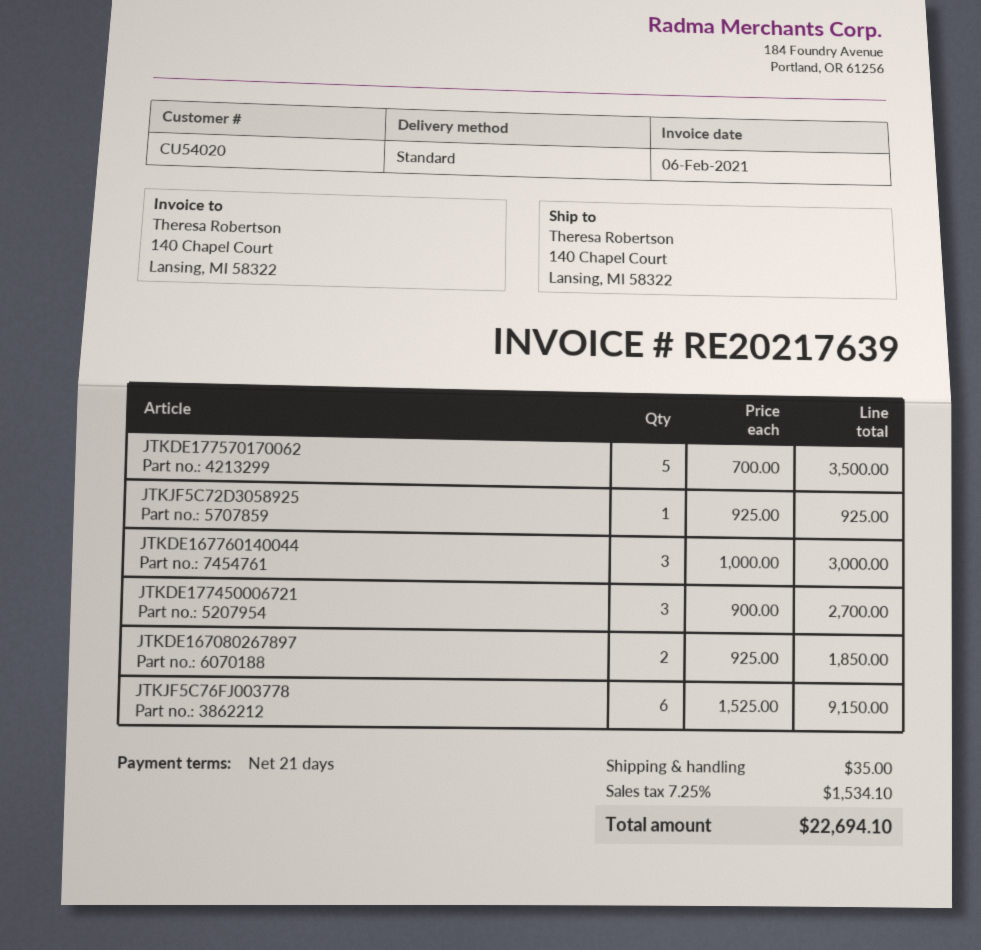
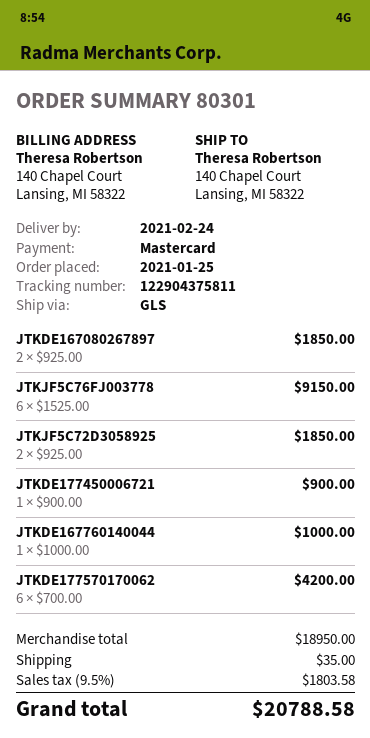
shipping method: standard -> GLS
JTKDE177570170062: 5 x 700.00 = 3500.00 -> 6 x 700.00 = 4200.00
JTKJF5C72D3058925: 1 x 925.00 = 925.00 -> 2 x 925.00 = 1850.00
JTKDE167760140044: 3 x 1000.00 = 3000.00 -> 1 x 1000.00 = 1000.00
JTKDE177450006721: 3 x 900.00 = 2700.00 -> 1 x 900.00 = 900.00
tax: 7.25% = 1534.10 -> 9.5% = 1803.58
total: 22694.10 -> 20788.58

